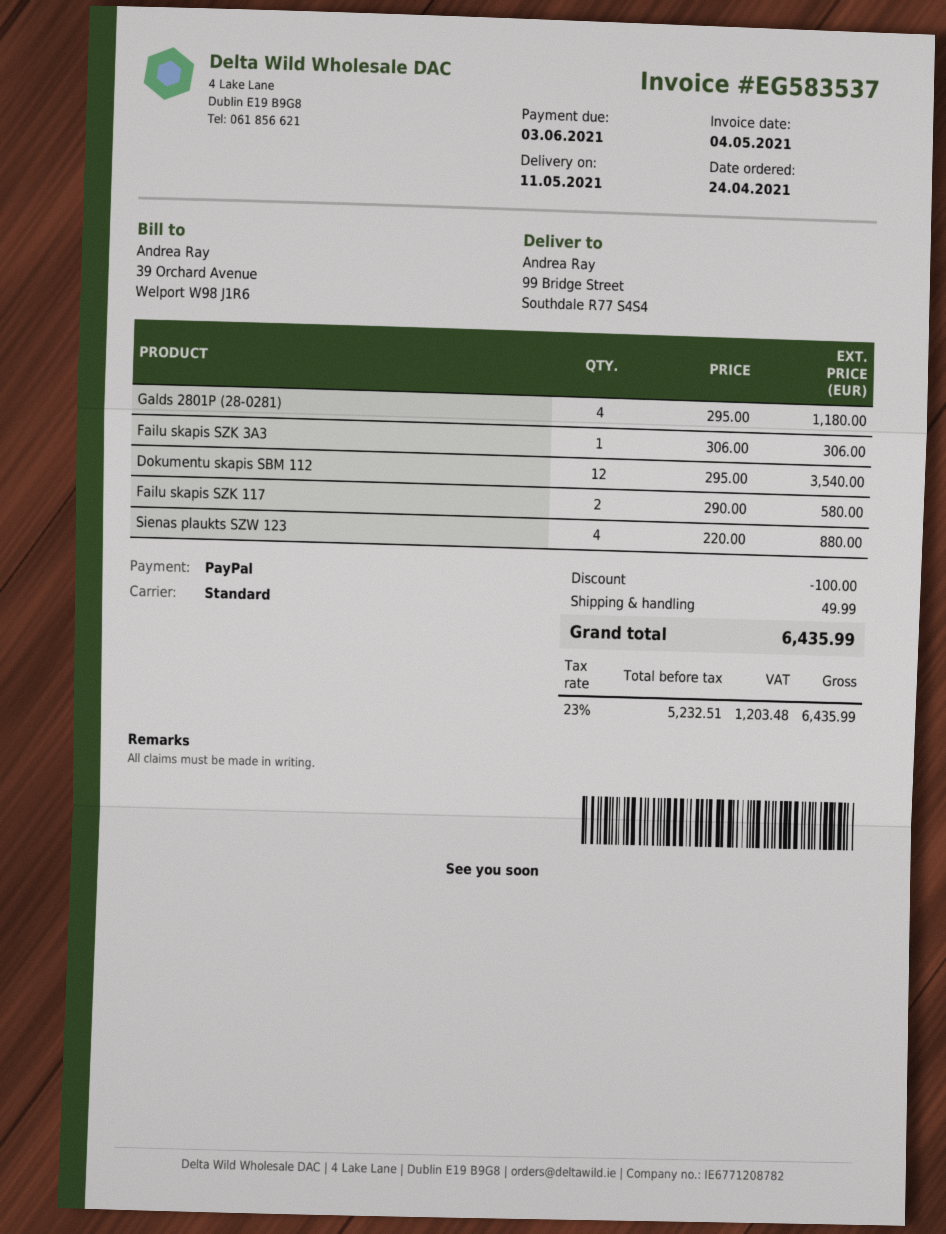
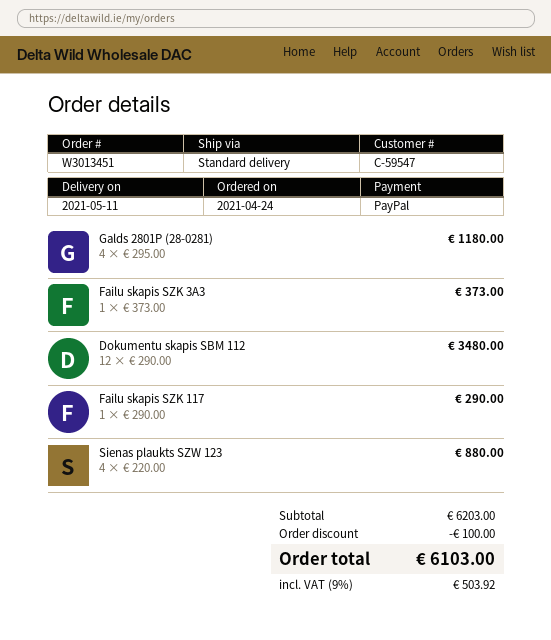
Failu skapis SZK 3A3: 1 x 306.00 = 306.00 -> 1 x 373.00 = 373.00
Dokumentu skapis SBM 112: 12 x 295.00 = 3540.00 -> 12 x 290.00 = 3480.00
Failu skapis SZK 117: 2 x 290.00 = 580.00 -> 1 x 290.00 = 290.00
shipping: 49.99 -> none
tax: 23% = 1203.48 -> 9% = 503.92
total: 6435.99 -> 6103.00

